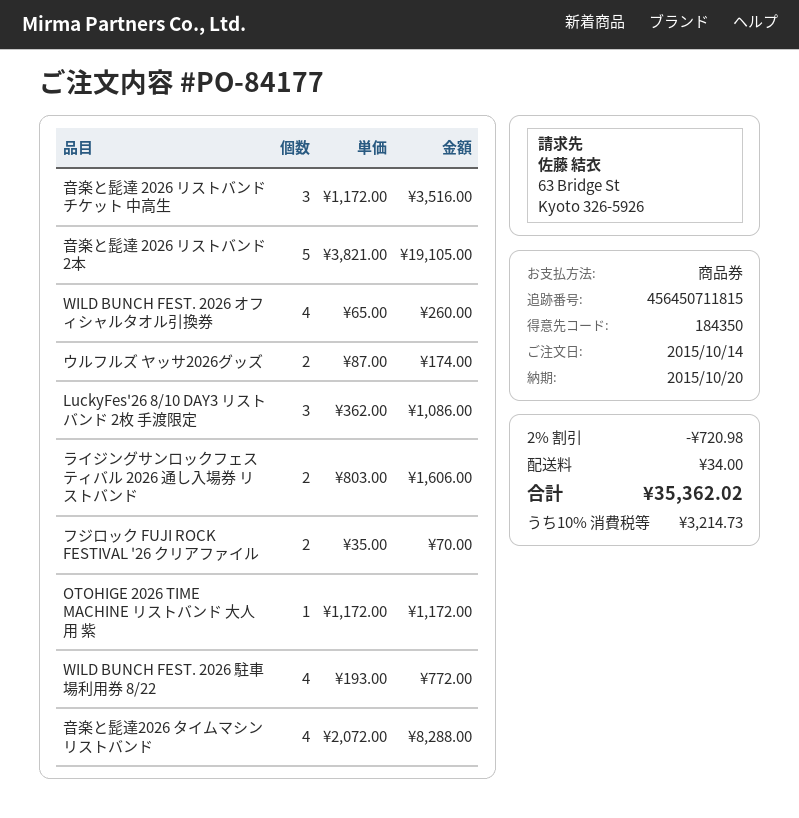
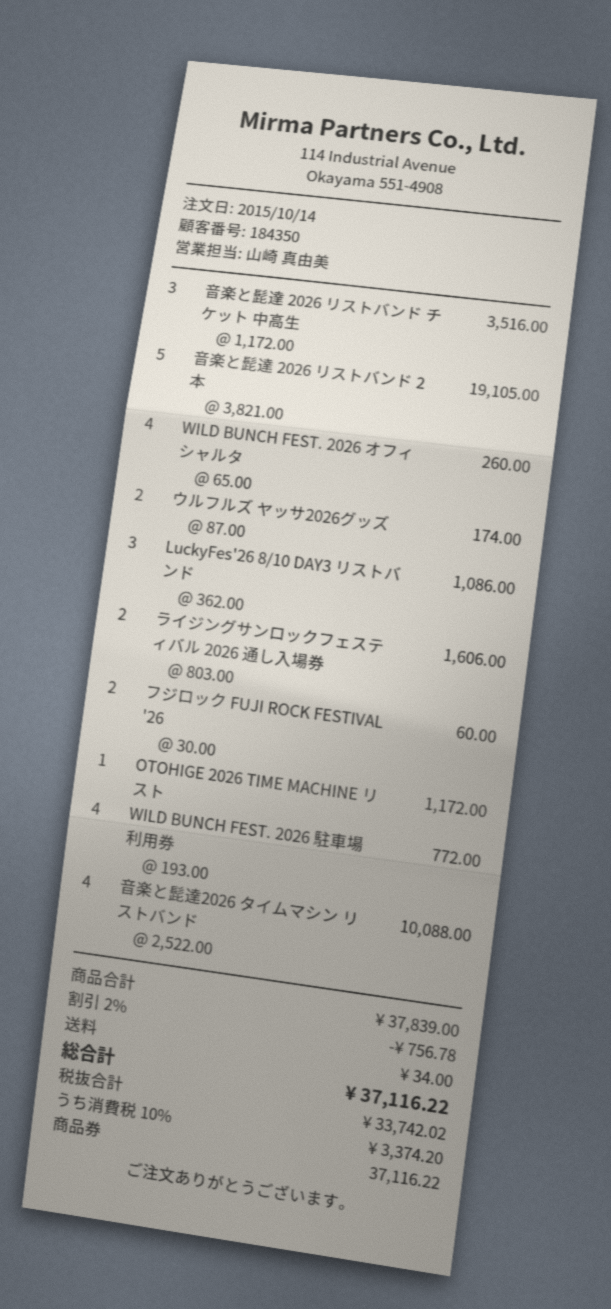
フジロック FUJI ROCK FESTIVAL '26 クリアファイル: 2 x 35.00 = 70.00 -> 2 x 30.00 = 60.00
音楽と髭達2026 タイムマシン リストバンド: 4 x 2072.00 = 8288.00 -> 4 x 2522.00 = 10088.00
discount: 2% = 720.98 -> 2% = 756.78
tax: 10% = 3214.73 -> 10% = 3374.20
total: 35362.02 -> 37116.22

